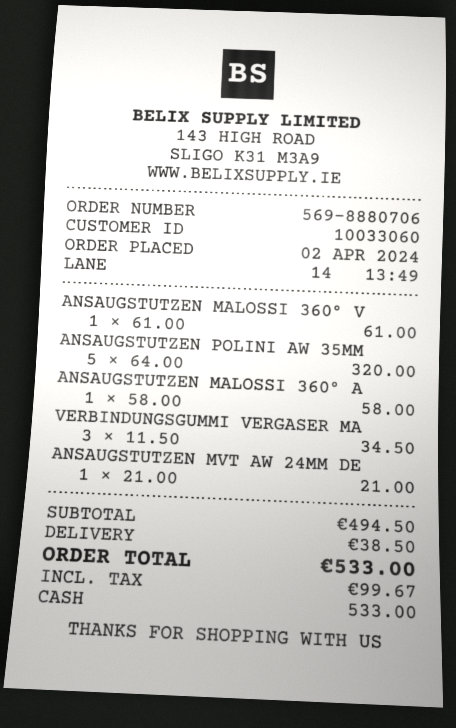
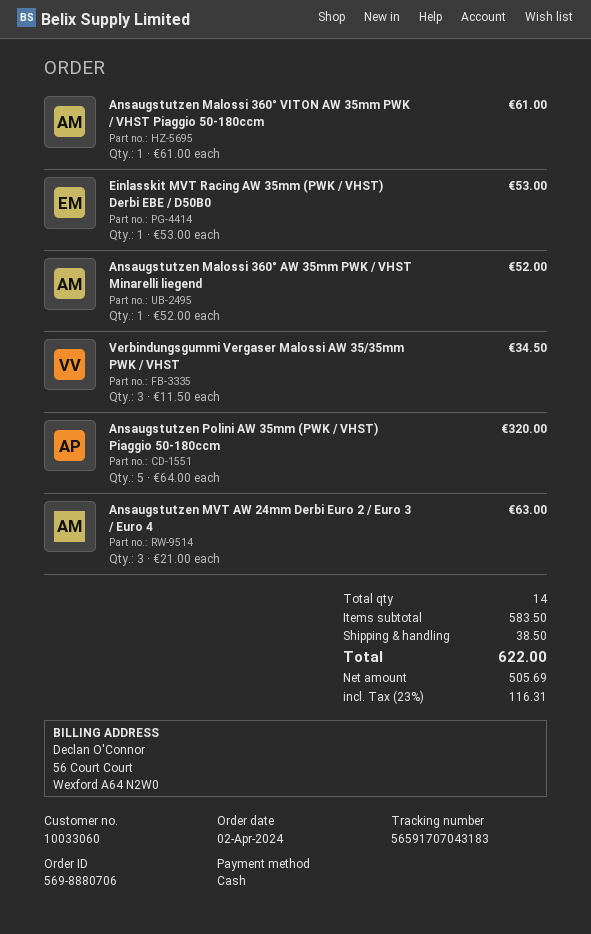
ANSAUGSTUTZEN MALOSSI 360° A: 1 x 58.00 = 58.00 -> 1 x 52.00 = 52.00
ANSAUGSTUTZEN MVT AW 24MM DE: 1 x 21.00 = 21.00 -> 3 x 21.00 = 63.00
Einlasskit MVT Racing AW 35mm (PWK / VHST) Derbi EBE / D50B0: none -> 1 x 53.00 = 53.00
subtotal: 494.50 -> 583.50
tax: 99.67 -> 116.31
total: 533.00 -> 622.00

